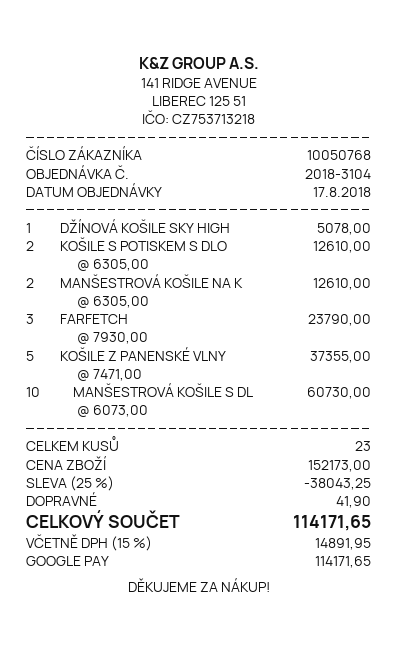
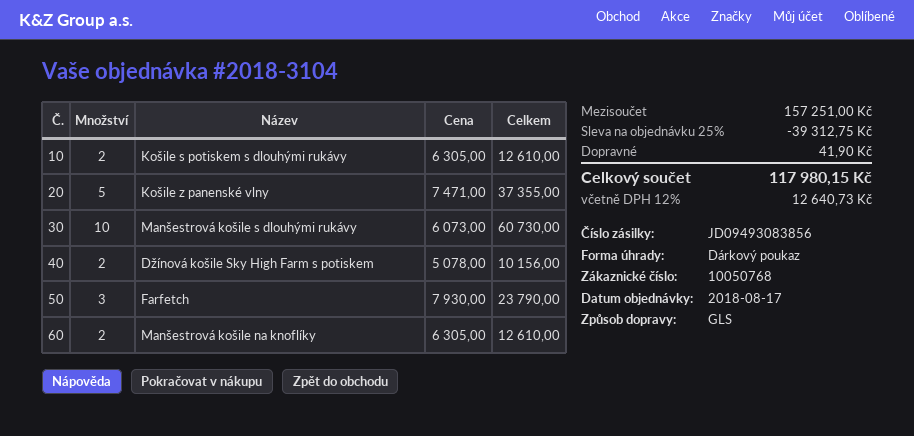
payment method: Google Pay -> gift card
DŽÍNOVÁ KOŠILE SKY HIGH: 1 x 5078.00 = 5078.00 -> 2 x 5078.00 = 10156.00
subtotal: 152173.00 -> 157251.00
discount: 25% = 38043.25 -> 25% = 39312.75
tax: 15% = 14891.95 -> 12% = 12640.73
total: 114171.65 -> 117980.15

